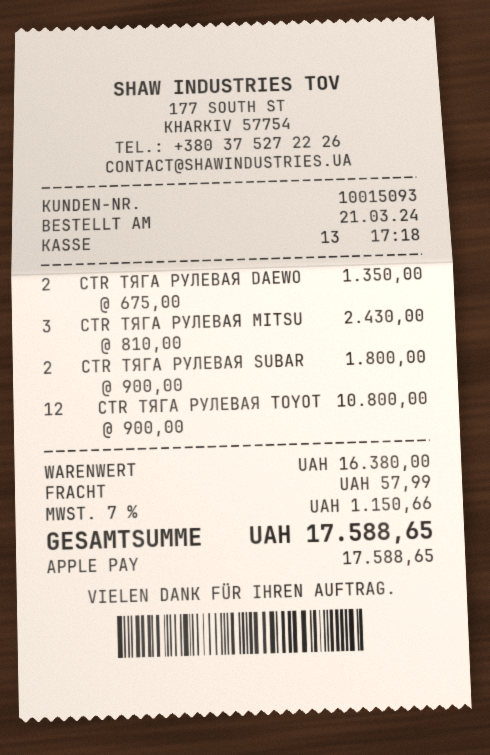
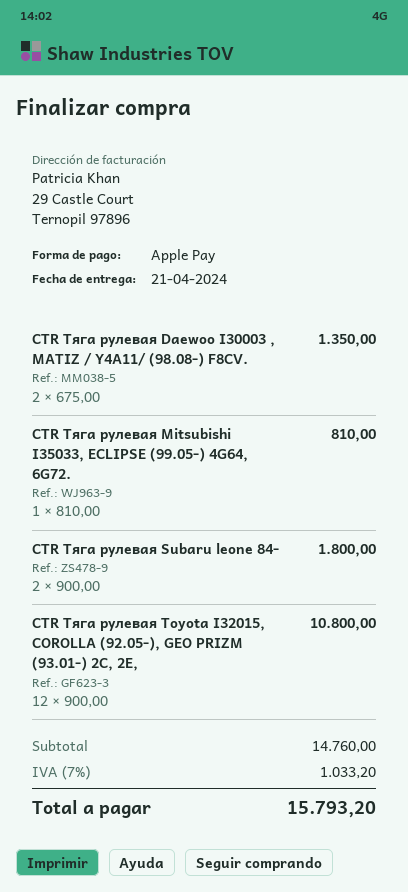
CTR ТЯГА РУЛЕВАЯ MITSU: 3 x 810.00 = 2430.00 -> 1 x 810.00 = 810.00
subtotal: 16380.00 -> 14760.00
shipping: 57.99 -> none
tax: 7% = 1150.66 -> 7% = 1033.20
total: 17588.65 -> 15793.20

